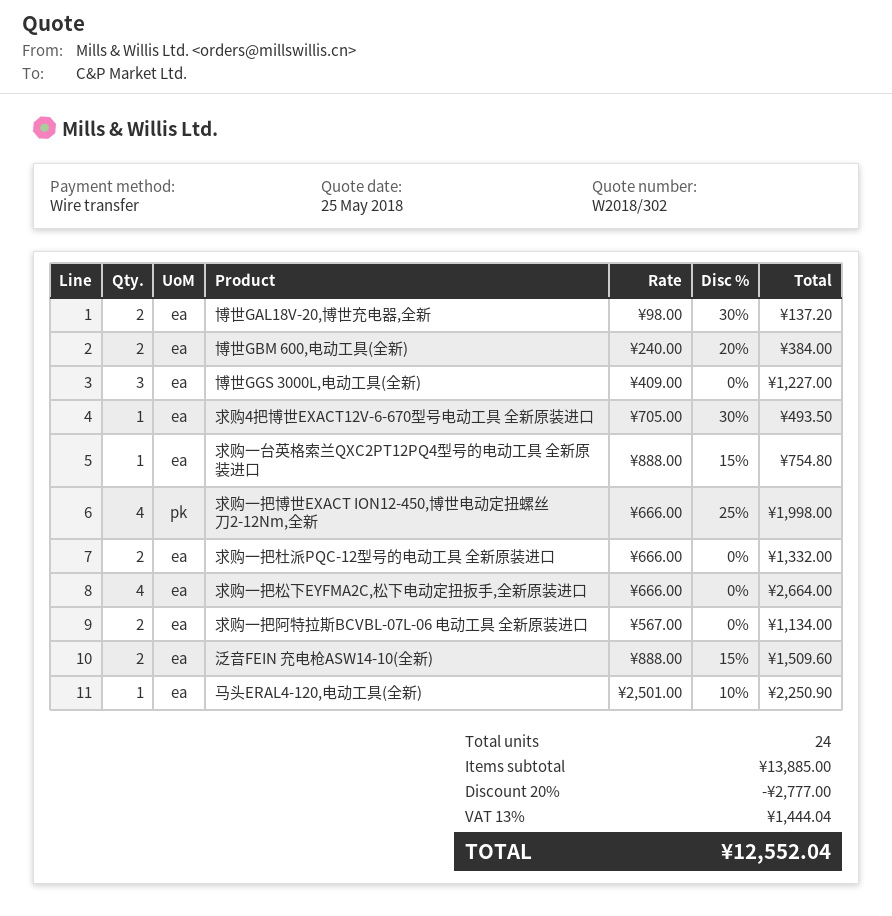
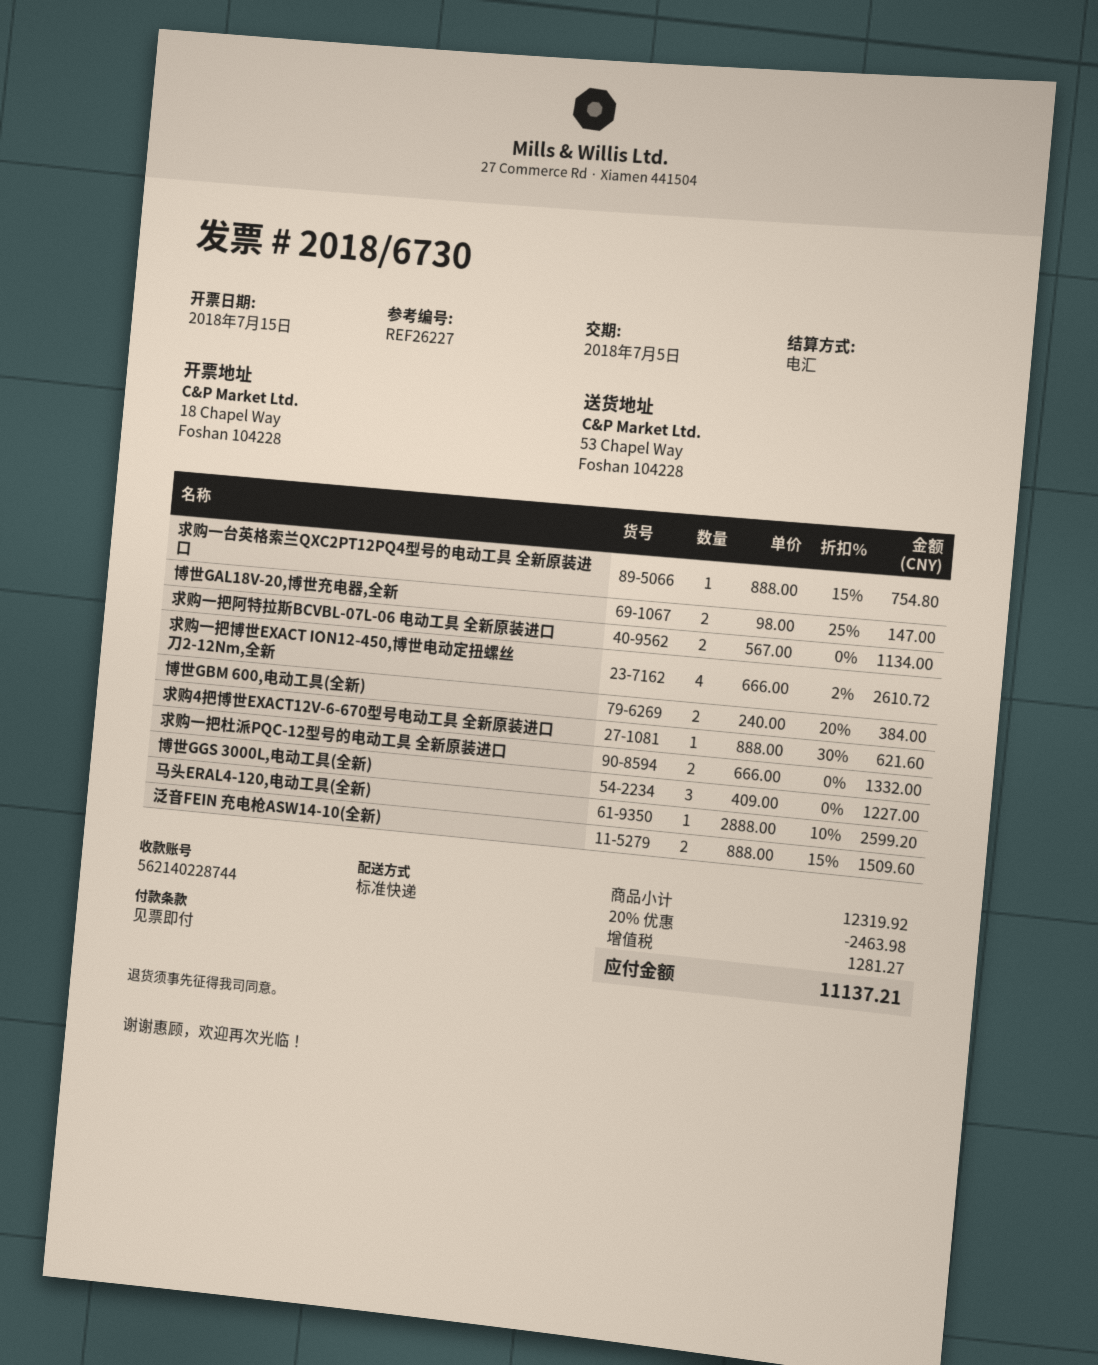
博世GAL18V-20,博世充电器,全新: 2 x 98.00 - 30% = 137.20 -> 2 x 98.00 - 25% = 147.00
求购4把博世EXACT12V-6-670型号电动工具 全新原装进口: 1 x 705.00 - 30% = 493.50 -> 1 x 888.00 - 30% = 621.60
求购一把博世EXACT ION12-450,博世电动定扭螺丝刀2-12Nm,全新: 4 x 666.00 - 25% = 1998.00 -> 4 x 666.00 - 2% = 2610.72
求购一把松下EYFMA2C,松下电动定扭扳手,全新原装进口: 4 x 666.00 = 2664.00 -> none
马头ERAL4-120,电动工具(全新): 1 x 2501.00 - 10% = 2250.90 -> 1 x 2888.00 - 10% = 2599.20
subtotal: 13885.00 -> 12319.92
discount: 20% = 2777.00 -> 20% = 2463.98
tax: 1444.04 -> 1281.27
total: 12552.04 -> 11137.21

